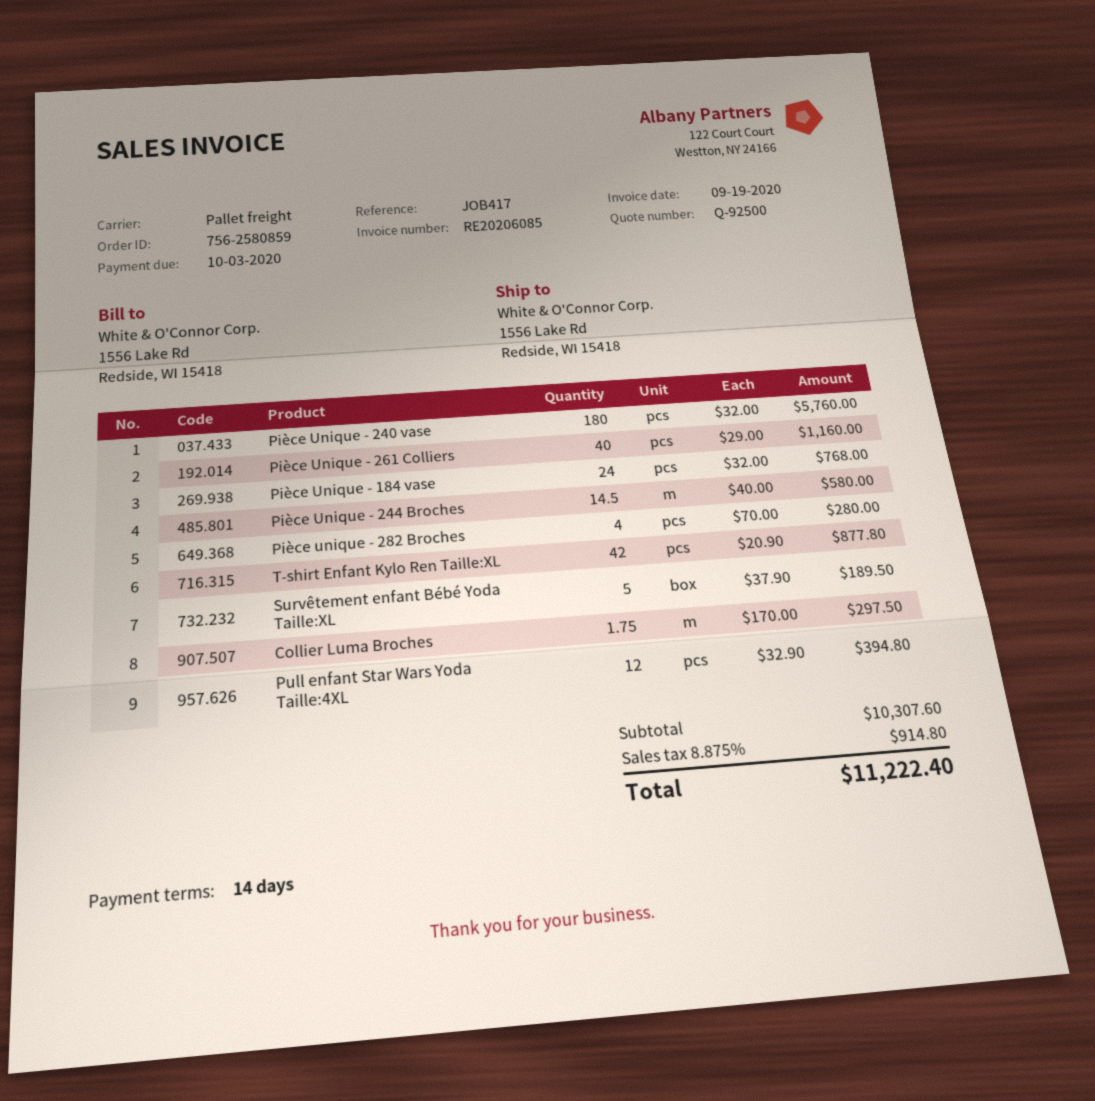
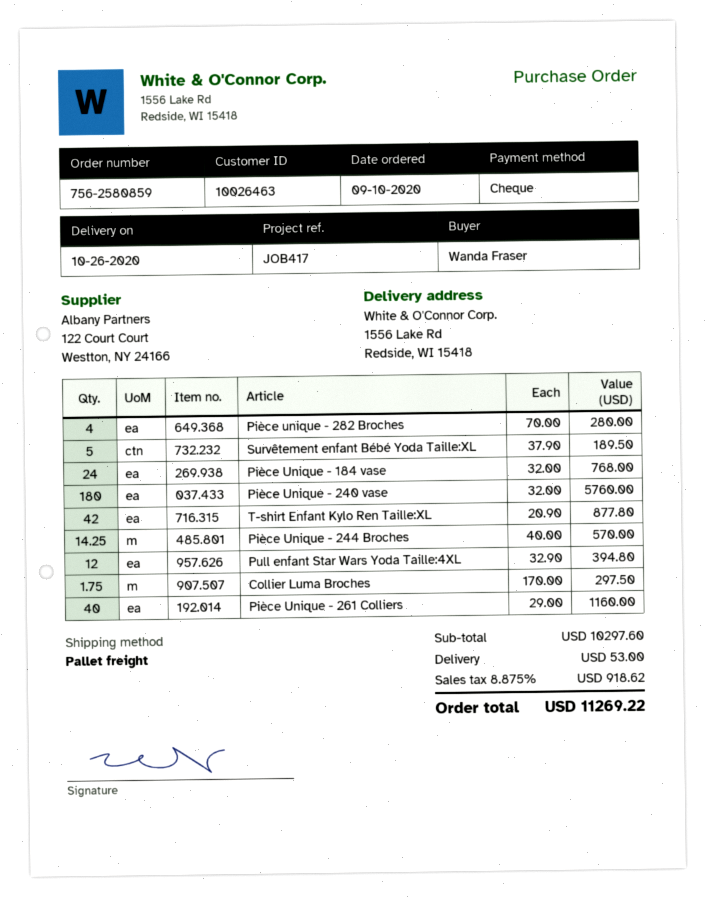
Pièce Unique - 244 Broches: 14.5 x 40.00 = 580.00 -> 14.25 x 40.00 = 570.00
subtotal: 10307.60 -> 10297.60
shipping: none -> 53.00
tax: 8.875% = 914.80 -> 8.875% = 918.62
total: 11222.40 -> 11269.22

